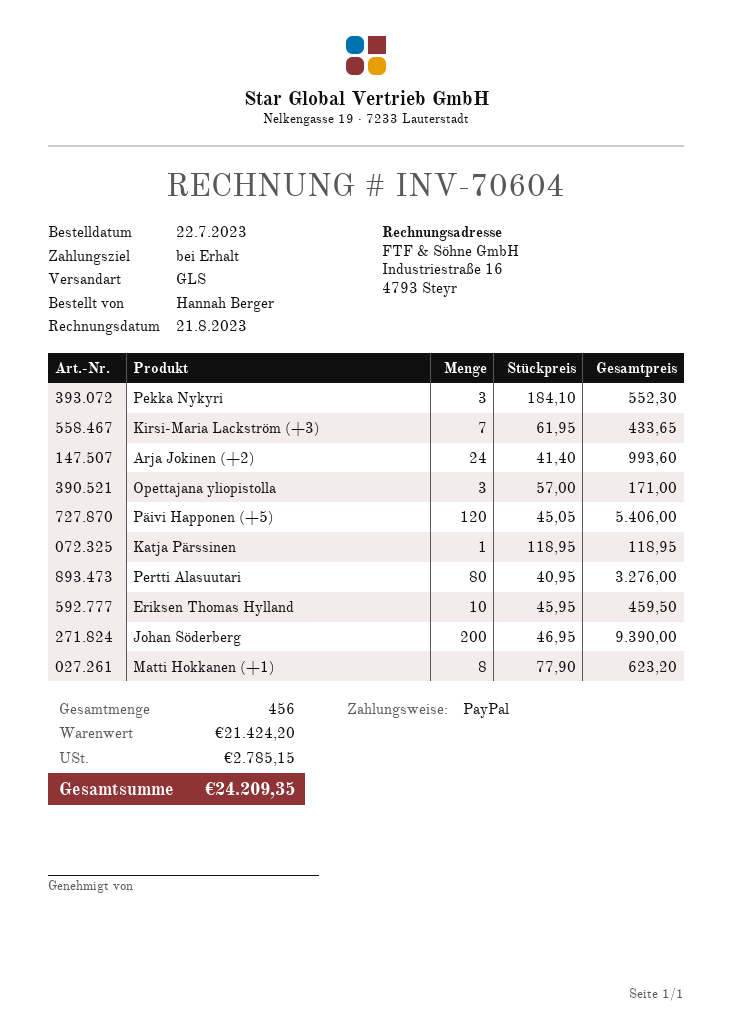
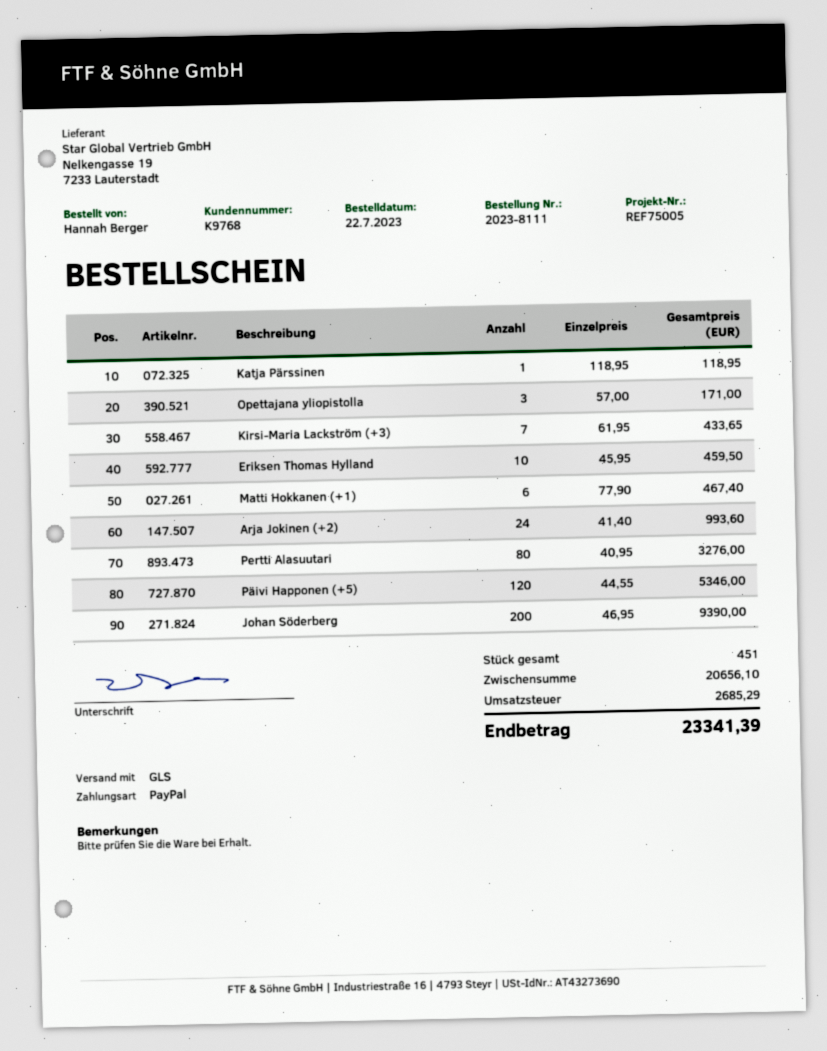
Pekka Nykyri: 3 x 184.10 = 552.30 -> none
Päivi Happonen (+5): 120 x 45.05 = 5406.00 -> 120 x 44.55 = 5346.00
Matti Hokkanen (+1): 8 x 77.90 = 623.20 -> 6 x 77.90 = 467.40
total quantity: 456 -> 451
subtotal: 21424.20 -> 20656.10
tax: 2785.15 -> 2685.29
total: 24209.35 -> 23341.39

